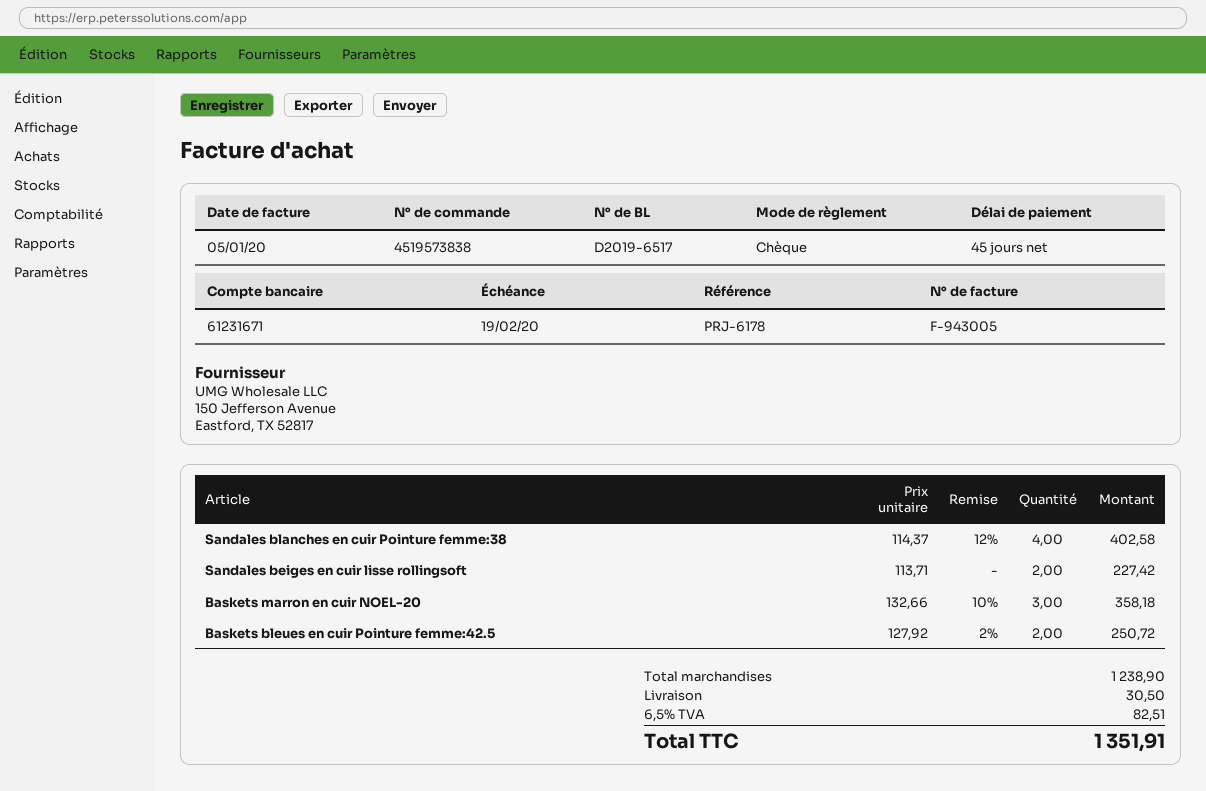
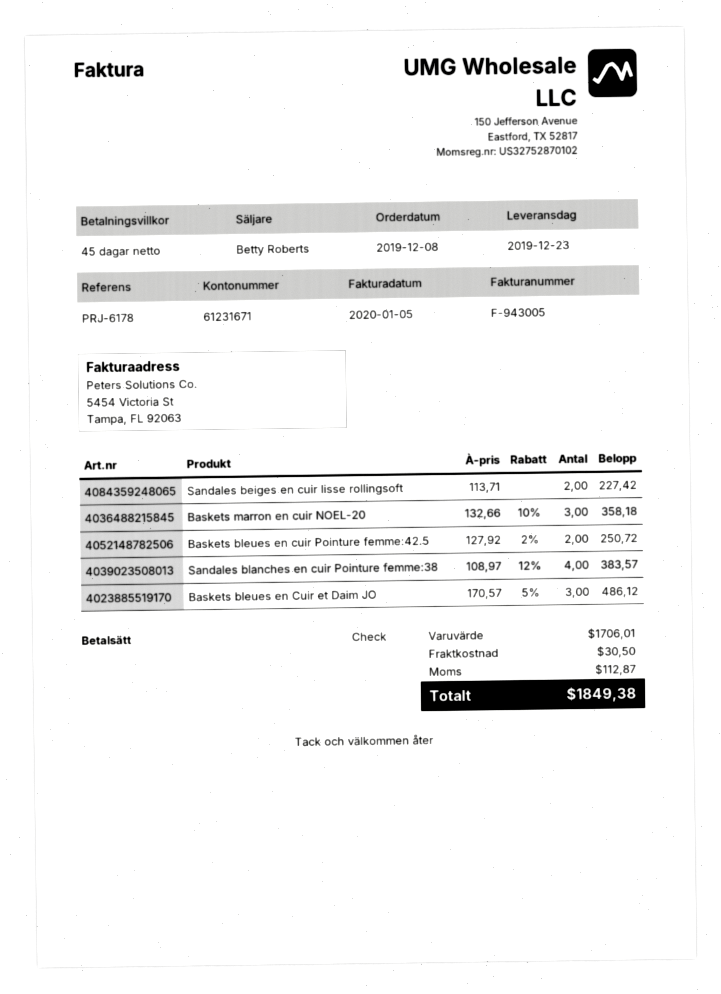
Sandales blanches en cuir Pointure femme:38: 4 x 114.37 - 12% = 402.58 -> 4 x 108.97 - 12% = 383.57
Baskets bleues en Cuir et Daim JO: none -> 3 x 170.57 - 5% = 486.12
subtotal: 1238.90 -> 1706.01
tax: 82.51 -> 112.87
total: 1351.91 -> 1849.38

